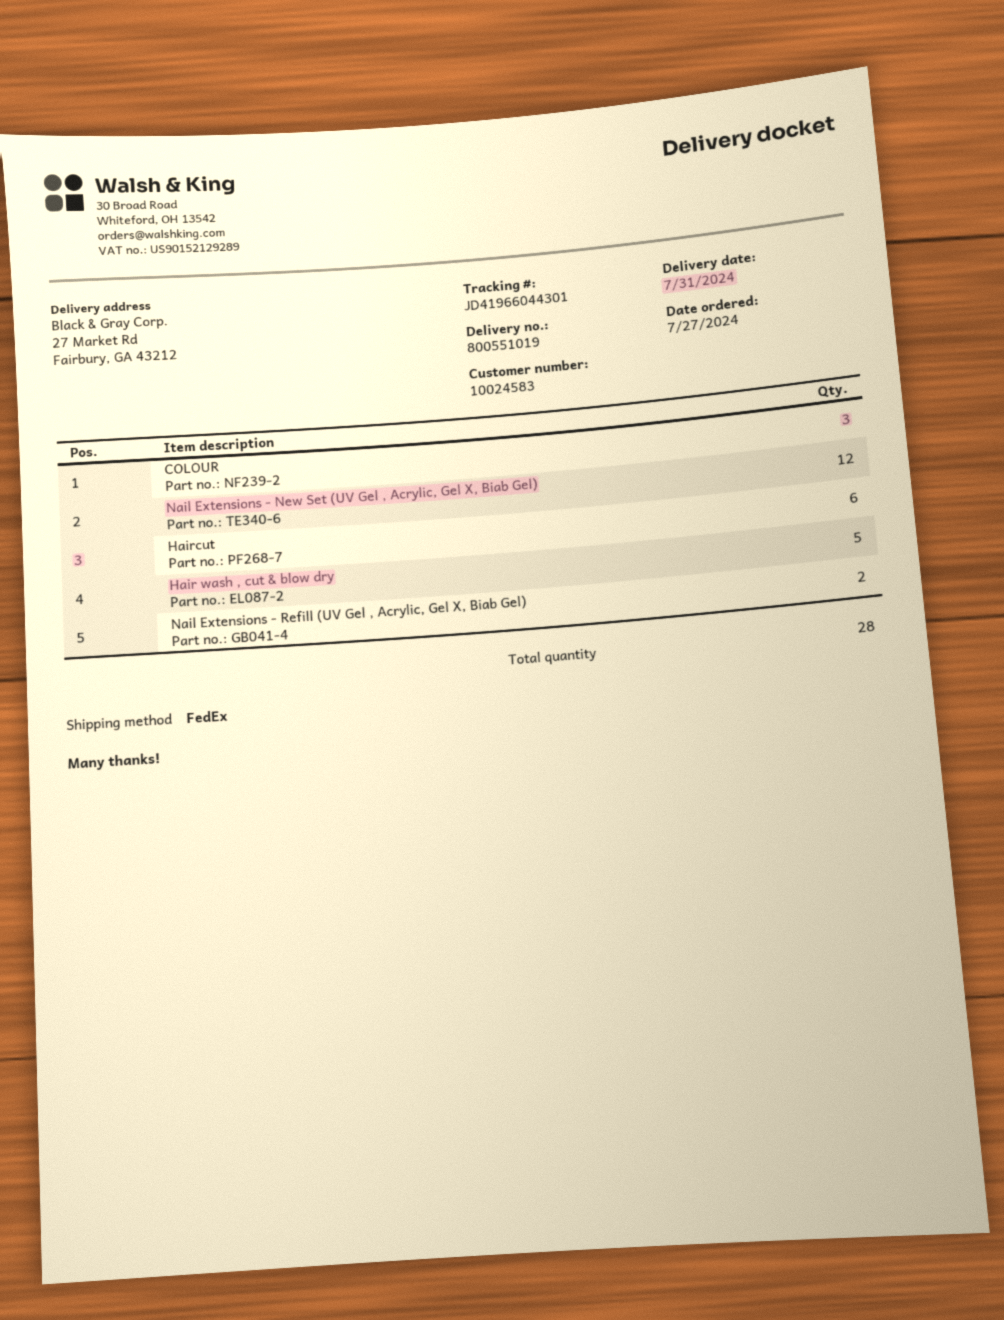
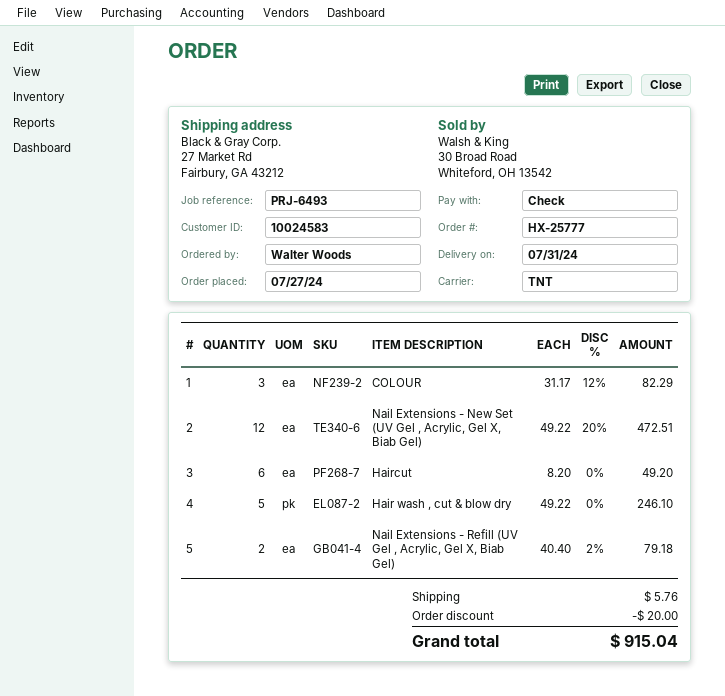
shipping method: FedEx -> TNT

